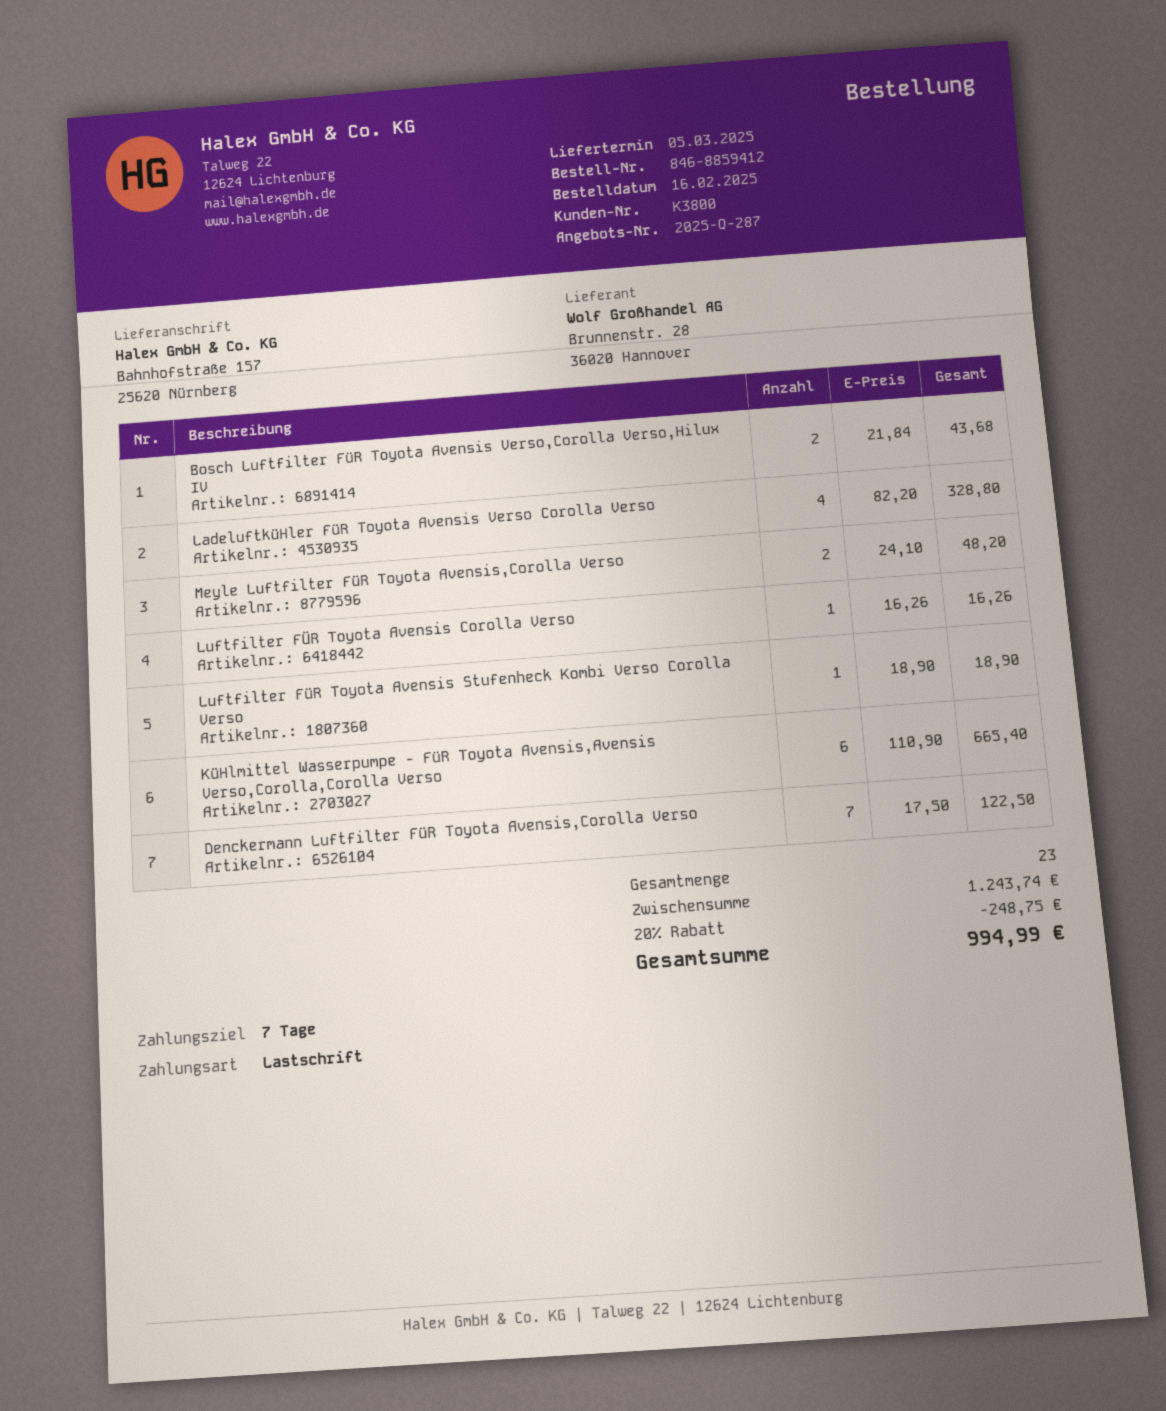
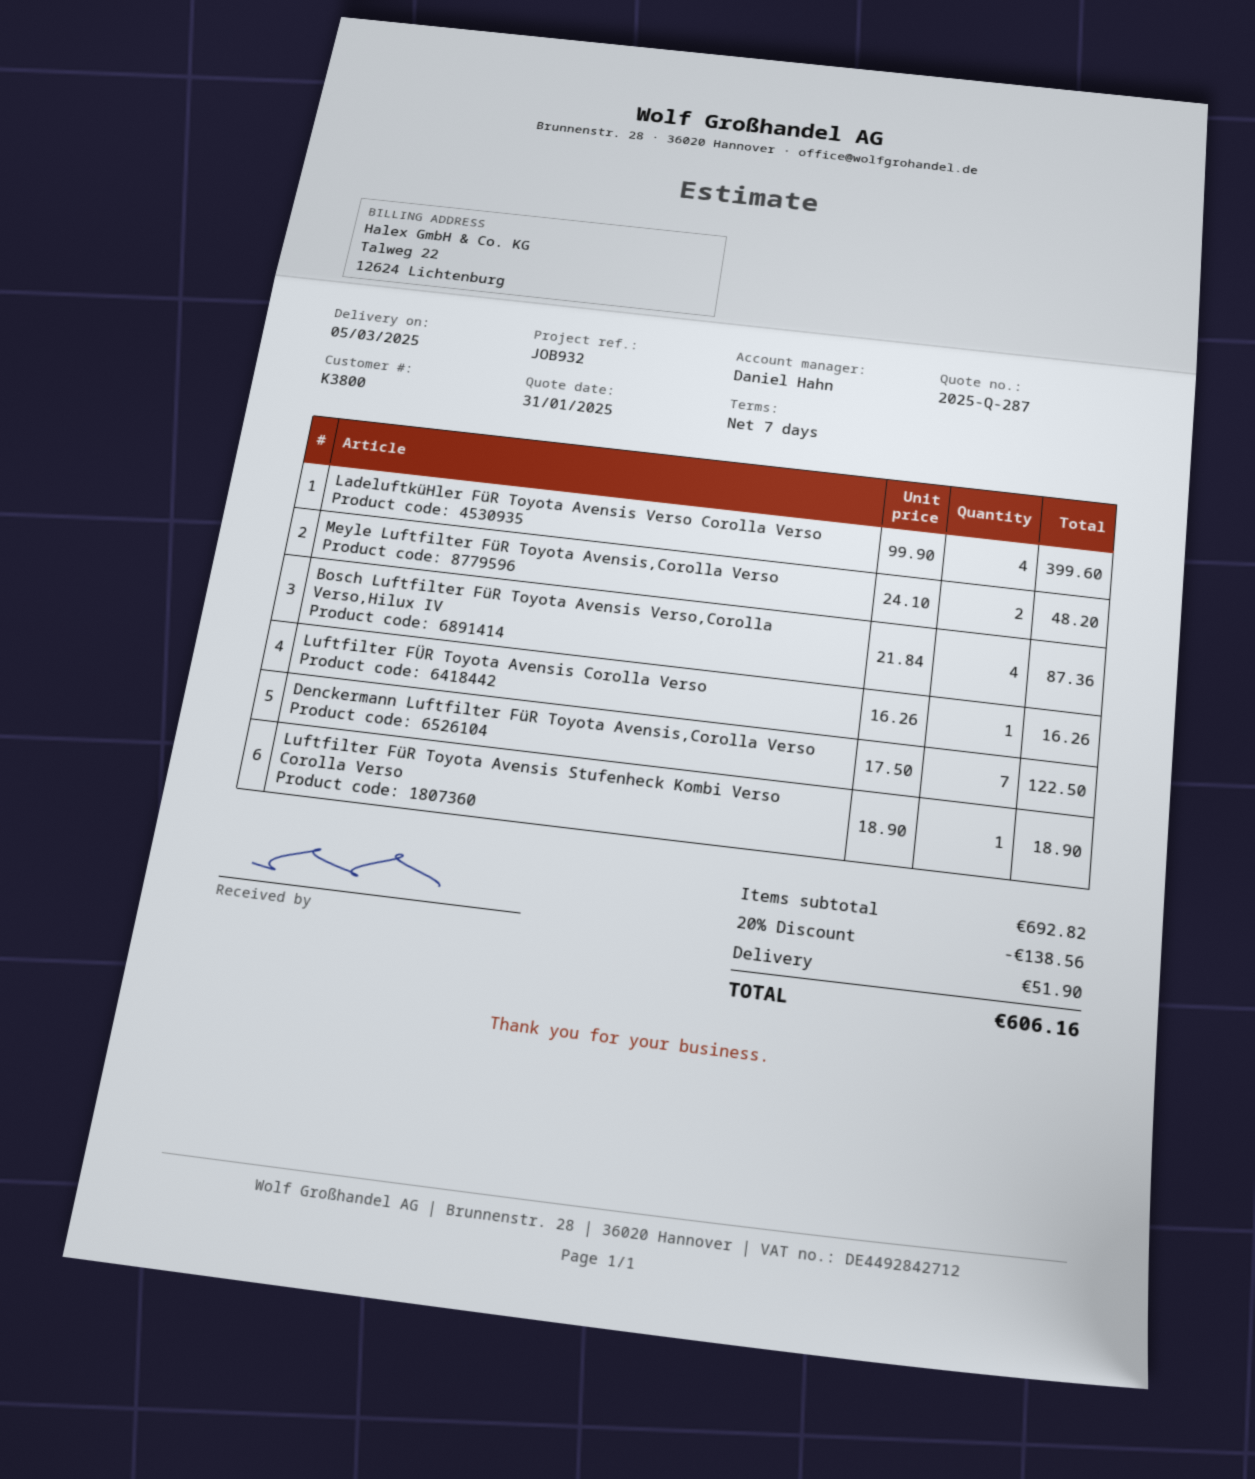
Bosch Luftfilter FüR Toyota Avensis Verso,Corolla Verso,Hilux IV: 2 x 21.84 = 43.68 -> 4 x 21.84 = 87.36
LadeluftküHler FüR Toyota Avensis Verso Corolla Verso: 4 x 82.20 = 328.80 -> 4 x 99.90 = 399.60
KüHlmittel Wasserpumpe - FüR Toyota Avensis,Avensis Verso,Corolla,Corolla Verso: 6 x 110.90 = 665.40 -> none
subtotal: 1243.74 -> 692.82
discount: 20% = 248.75 -> 20% = 138.56
shipping: none -> 51.90
total: 994.99 -> 606.16

